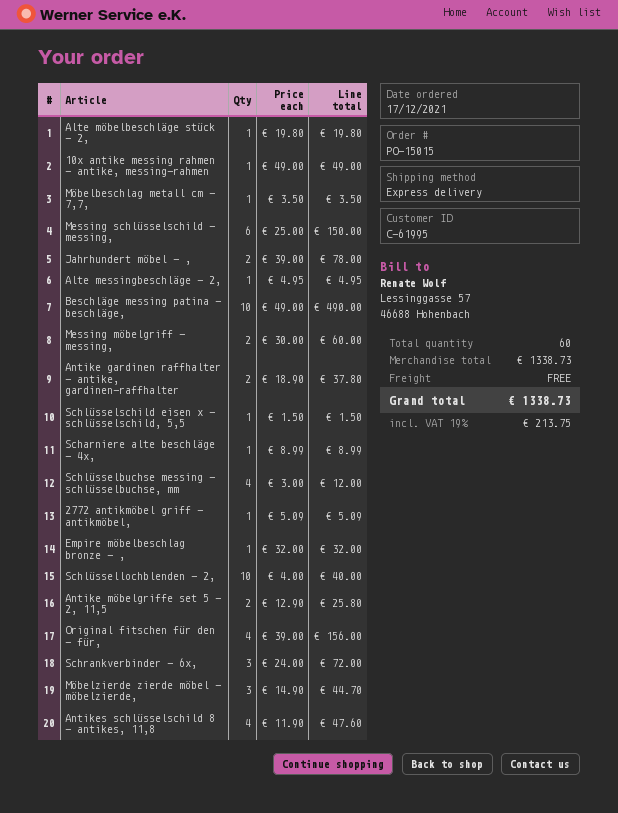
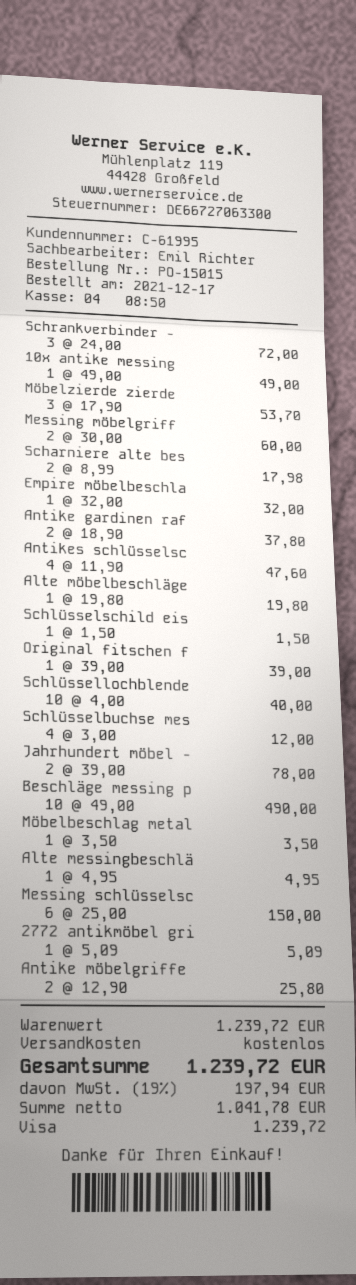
Scharniere alte beschläge - 4x,: 1 x 8.99 = 8.99 -> 2 x 8.99 = 17.98
Original fitschen für den - für,: 4 x 39.00 = 156.00 -> 1 x 39.00 = 39.00
Möbelzierde zierde möbel - möbelzierde,: 3 x 14.90 = 44.70 -> 3 x 17.90 = 53.70
subtotal: 1338.73 -> 1239.72
tax: 19% = 213.75 -> 19% = 197.94
total: 1338.73 -> 1239.72

